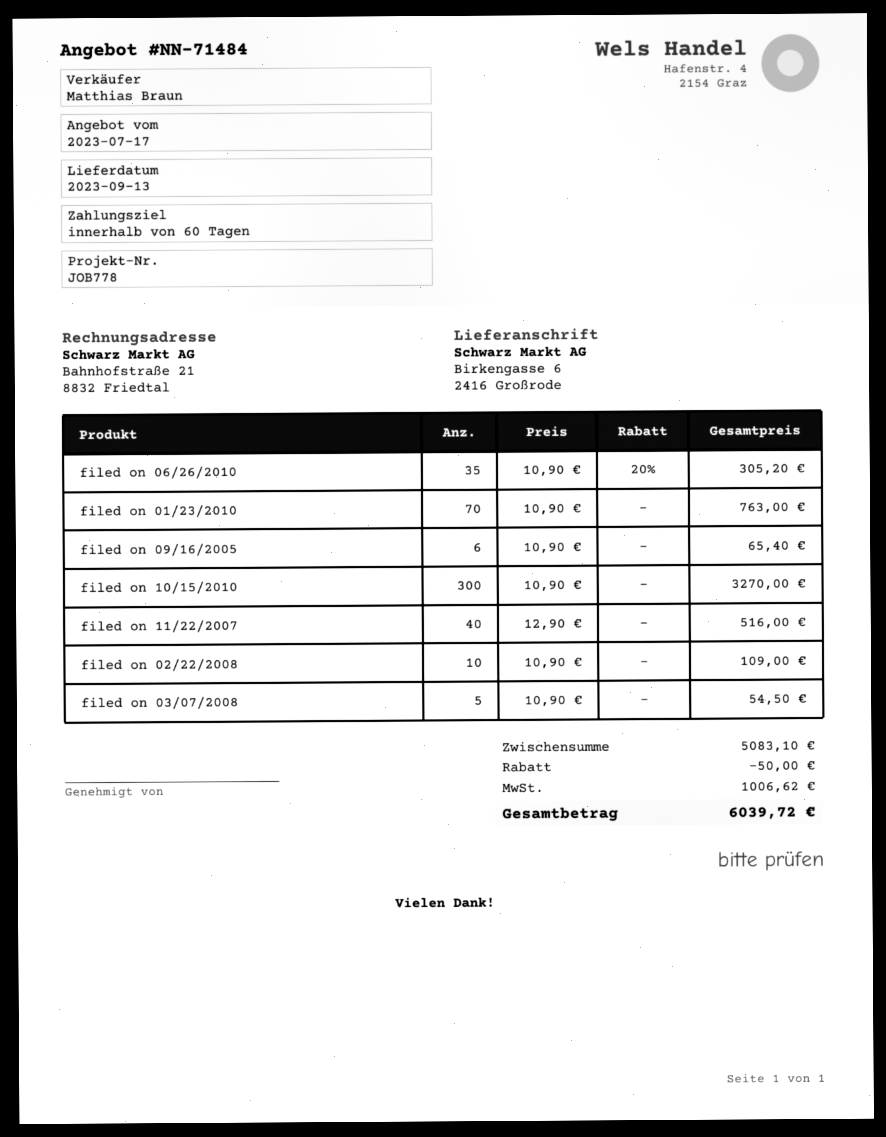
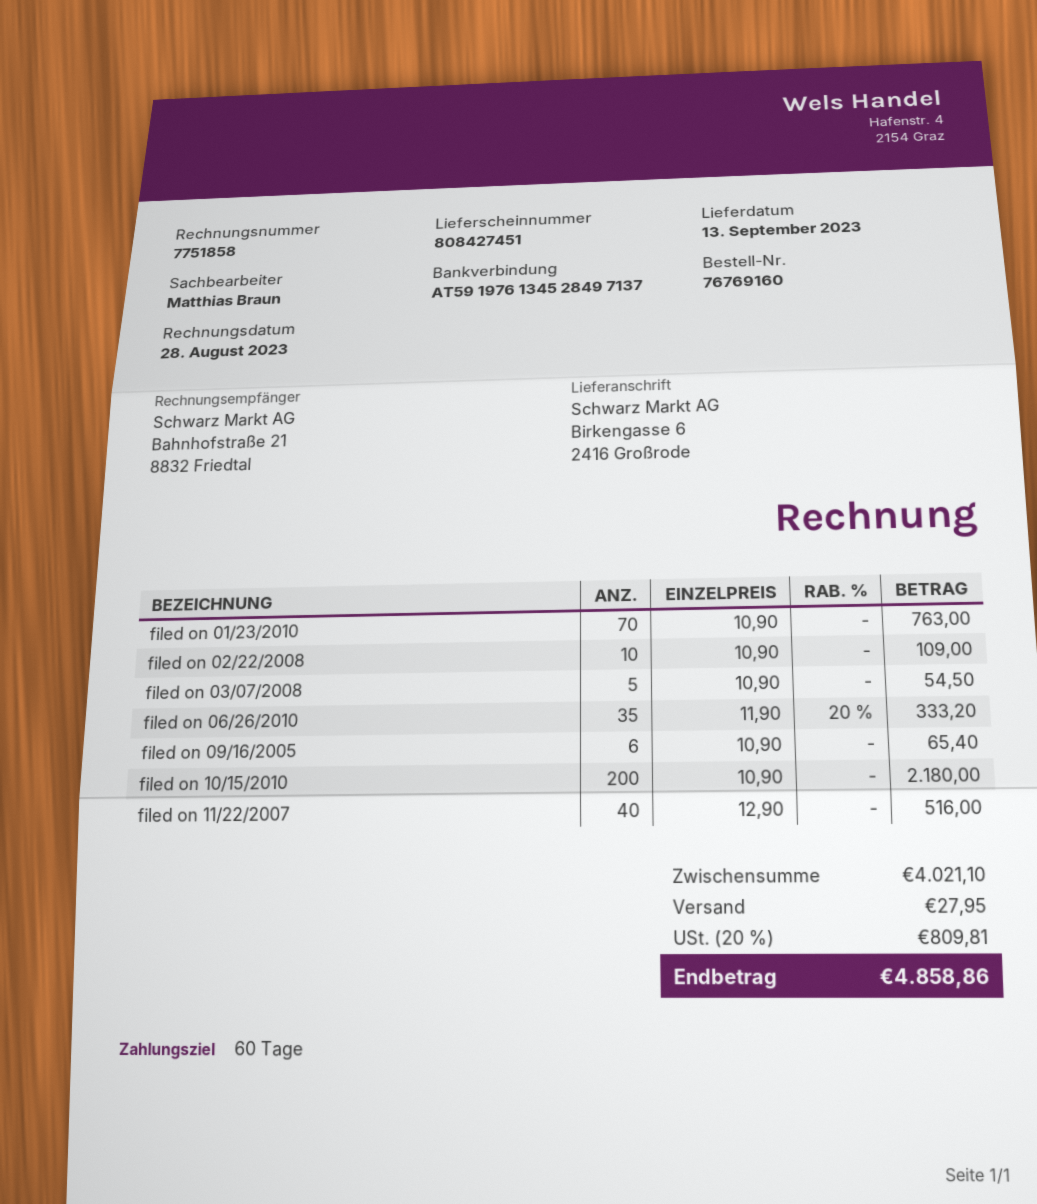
filed on 06/26/2010: 35 x 10.90 - 20% = 305.20 -> 35 x 11.90 - 20% = 333.20
filed on 10/15/2010: 300 x 10.90 = 3270.00 -> 200 x 10.90 = 2180.00
subtotal: 5083.10 -> 4021.10
discount: 50.00 -> none
shipping: none -> 27.95
tax: 1006.62 -> 809.81
total: 6039.72 -> 4858.86

